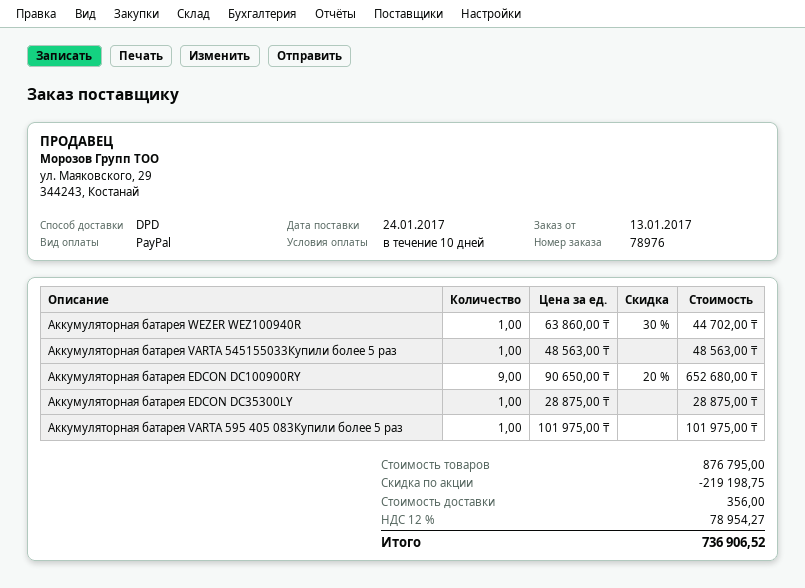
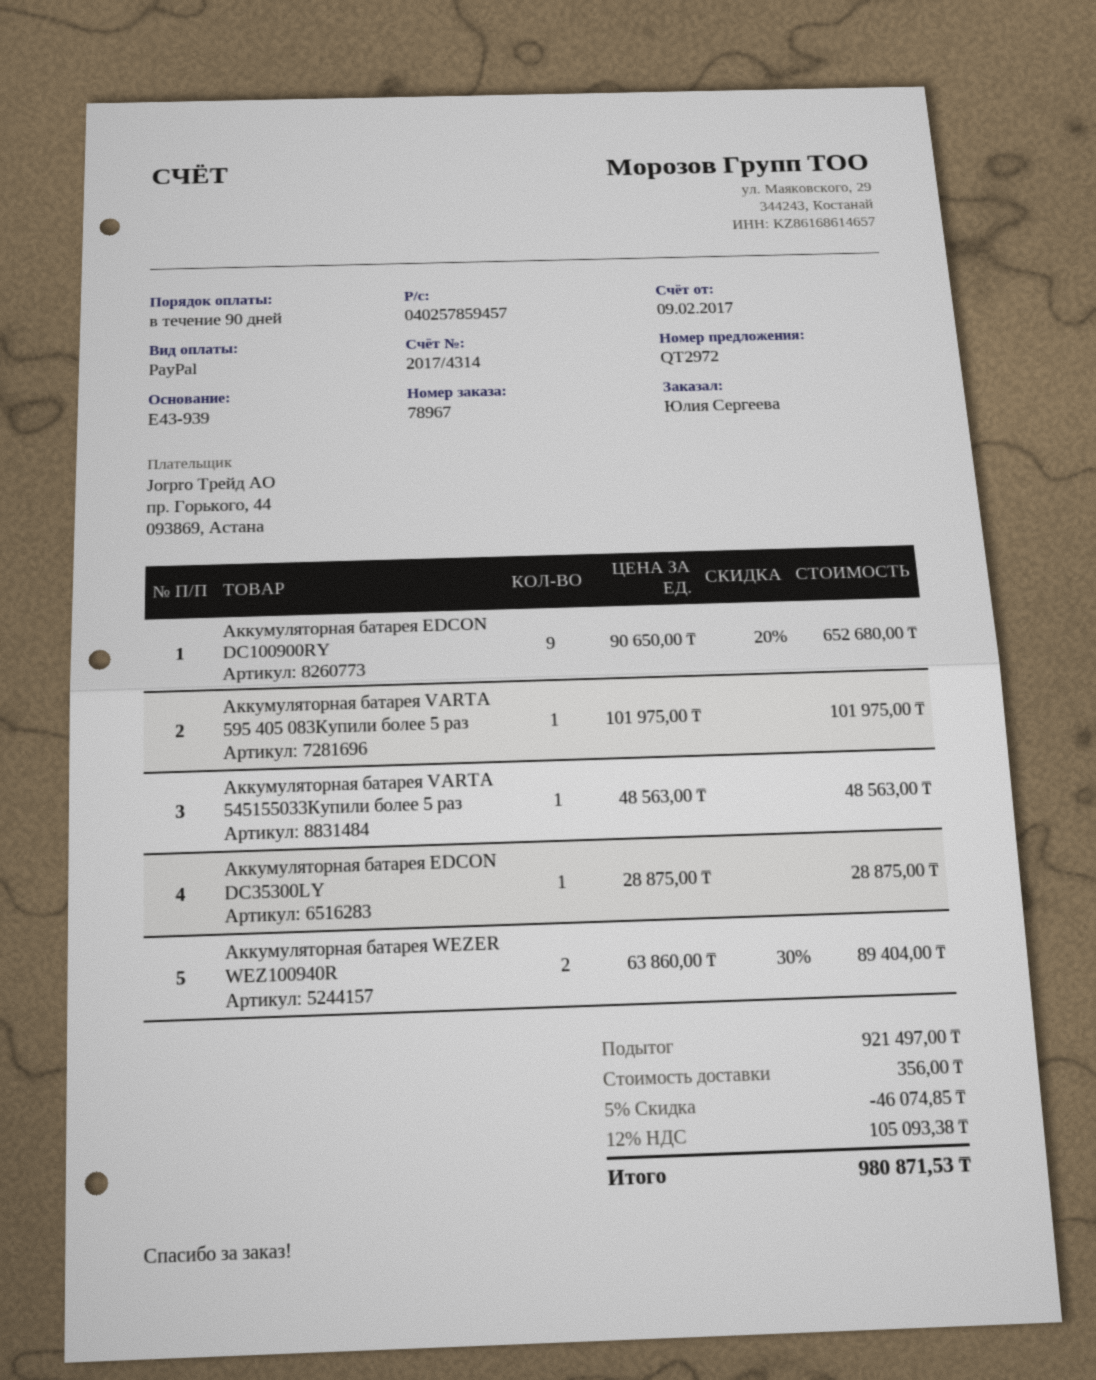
order number: 78976 -> 78967
payment terms: 10 days -> 90 days
Аккумуляторная батарея WEZER WEZ100940R: 1 x 63860.00 - 30% = 44702.00 -> 2 x 63860.00 - 30% = 89404.00
subtotal: 876795.00 -> 921497.00
discount: 219198.75 -> 46074.85
tax: 12% = 78954.27 -> 12% = 105093.38
total: 736906.52 -> 980871.53

